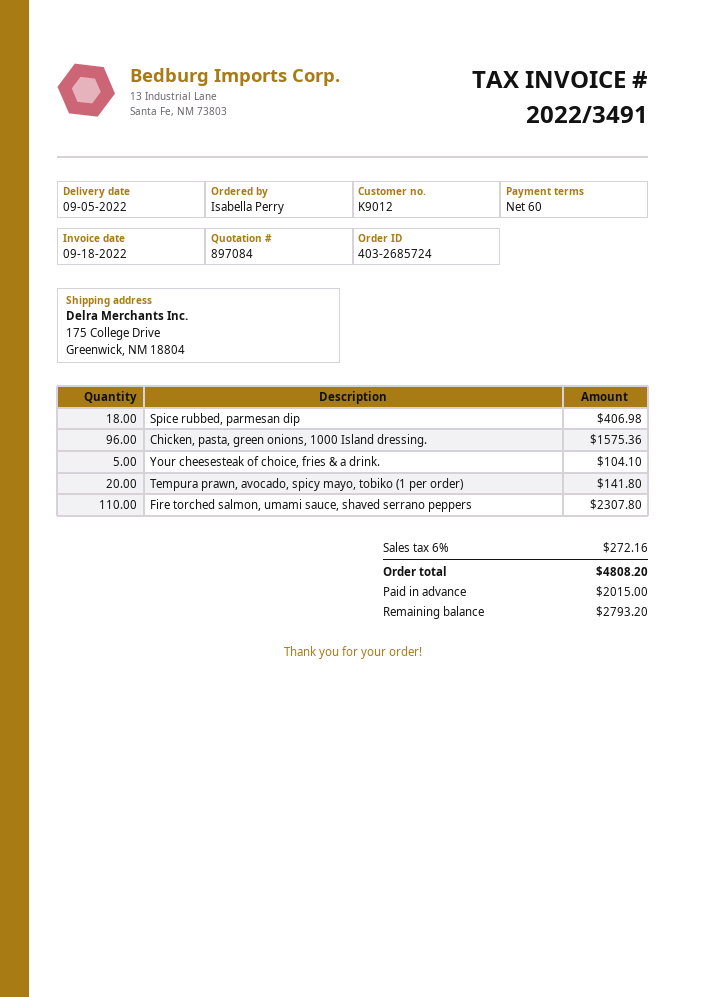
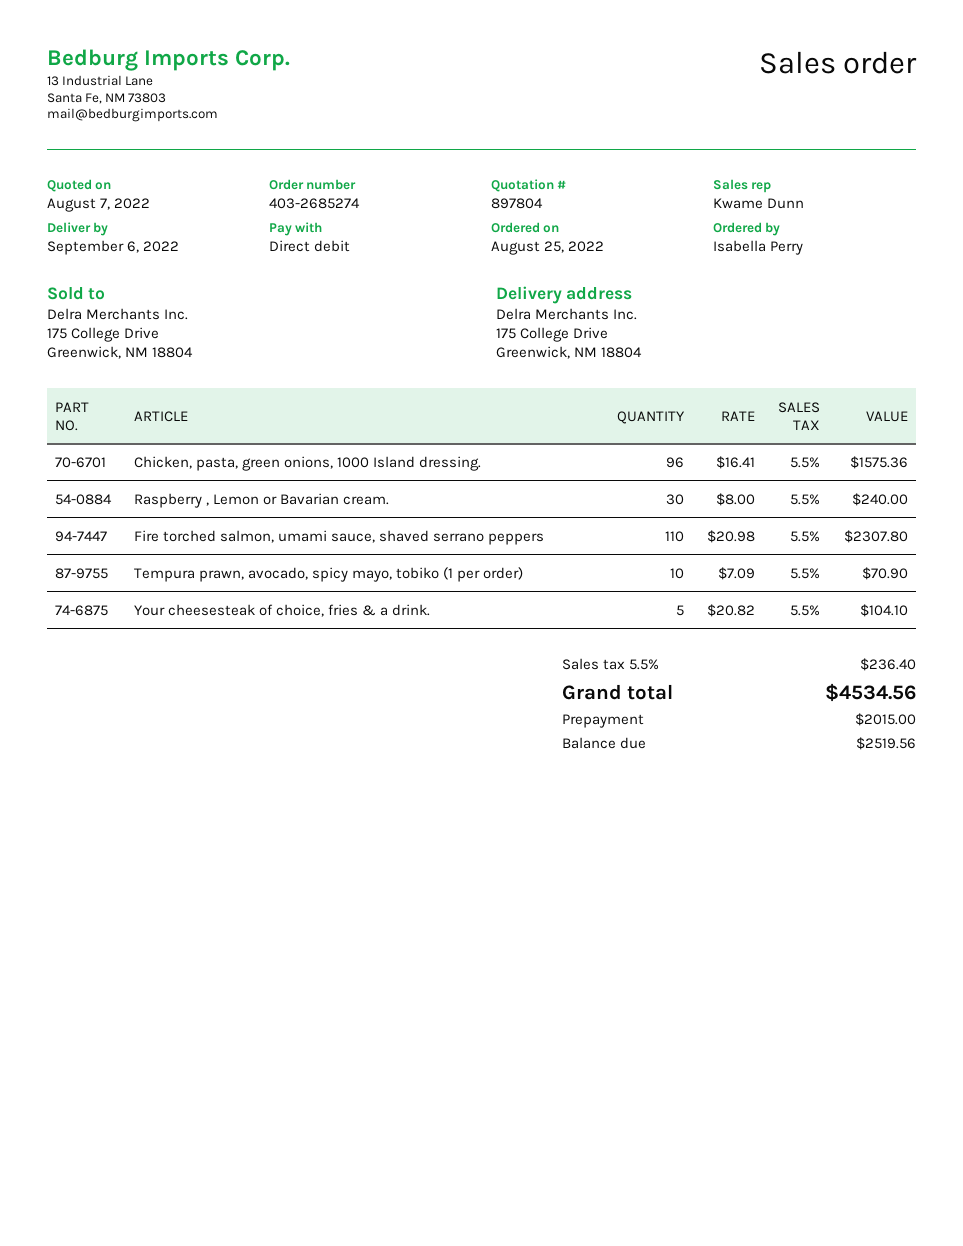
quote number: 897084 -> 897804
order number: 403-2685724 -> 403-2685274
delivery date: 2022-09-05 -> 2022-09-06
Spice rubbed, parmesan dip: 18 for 406.98 -> none
Tempura prawn, avocado, spicy mayo, tobiko (1 per order): 20 for 141.80 -> 10 for 70.90
Raspberry , Lemon or Bavarian cream.: none -> 30 for 240.00
tax: 6% = 272.16 -> 5.5% = 236.40
total: 4808.20 -> 4534.56
balance: 2793.20 -> 2519.56

